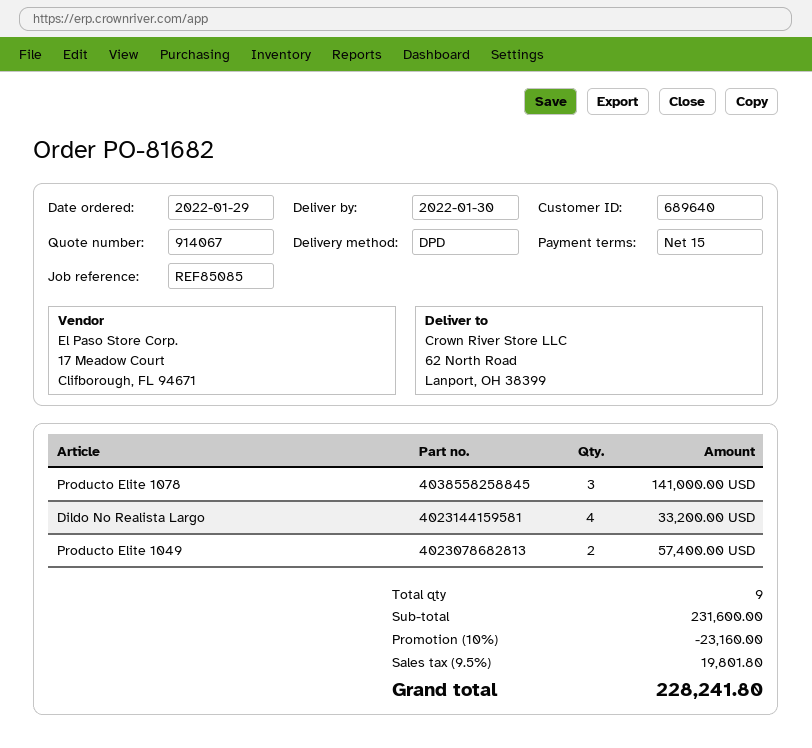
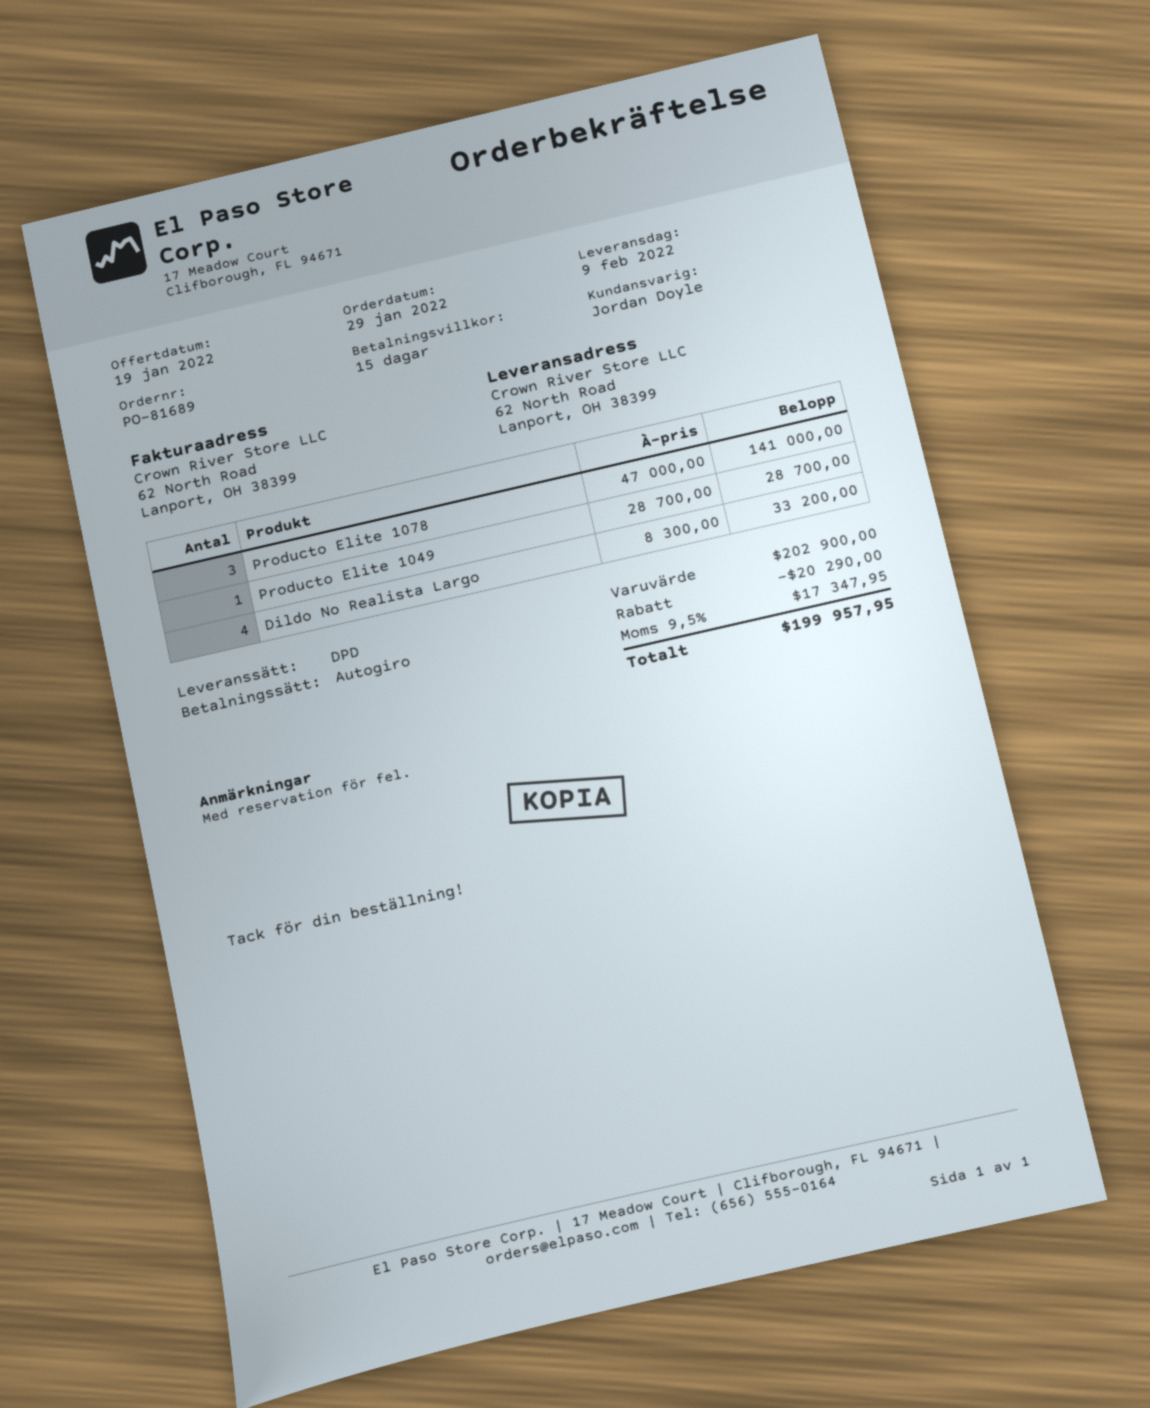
order number: PO-81682 -> PO-81689
delivery date: 2022-01-30 -> 2022-02-09
Producto Elite 1049: 2 for 57400.00 -> 1 for 28700.00
subtotal: 231600.00 -> 202900.00
discount: 23160.00 -> 20290.00
tax: 9.5% = 19801.80 -> 9.5% = 17347.95
total: 228241.80 -> 199957.95

